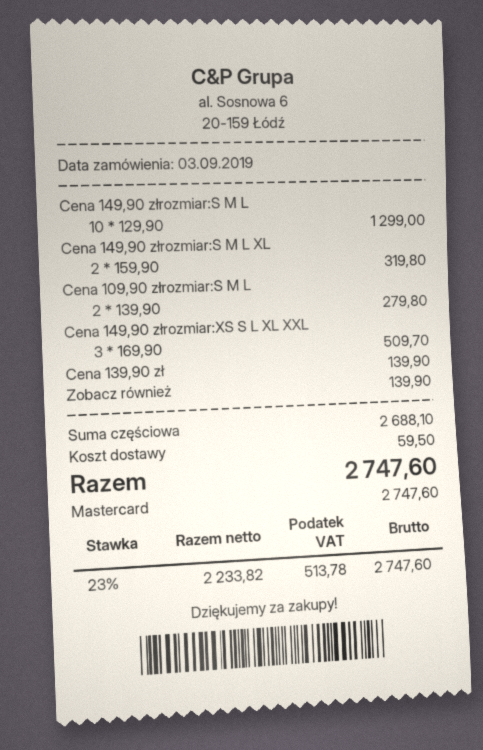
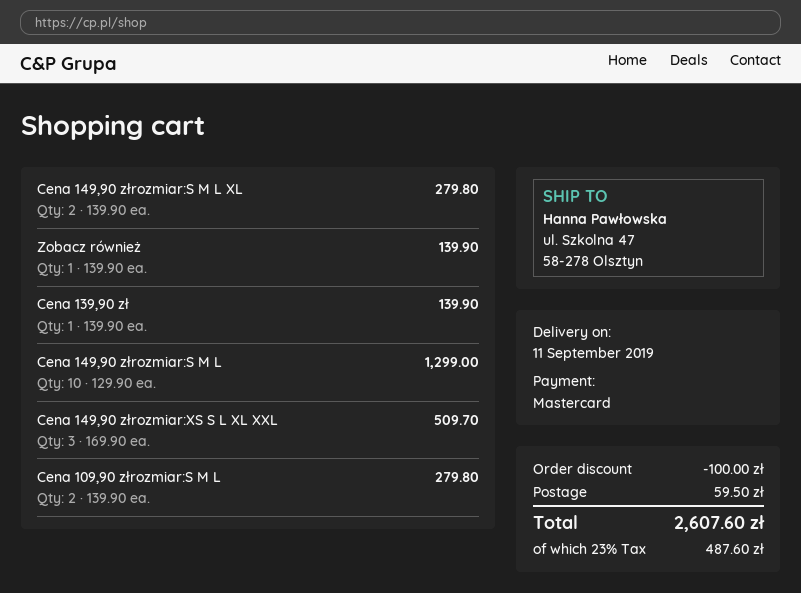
Cena 149,90 złrozmiar:S M L XL: 2 x 159.90 = 319.80 -> 2 x 139.90 = 279.80
discount: none -> 100.00
tax: 23% = 513.78 -> 23% = 487.60
total: 2747.60 -> 2607.60

